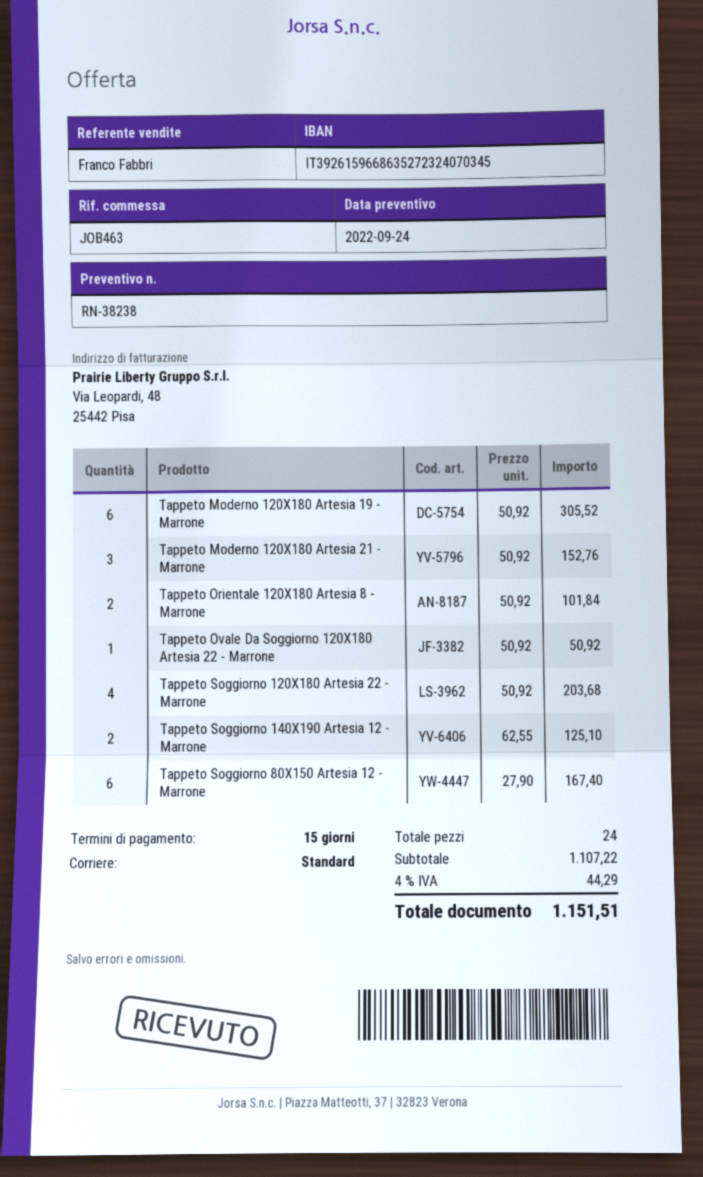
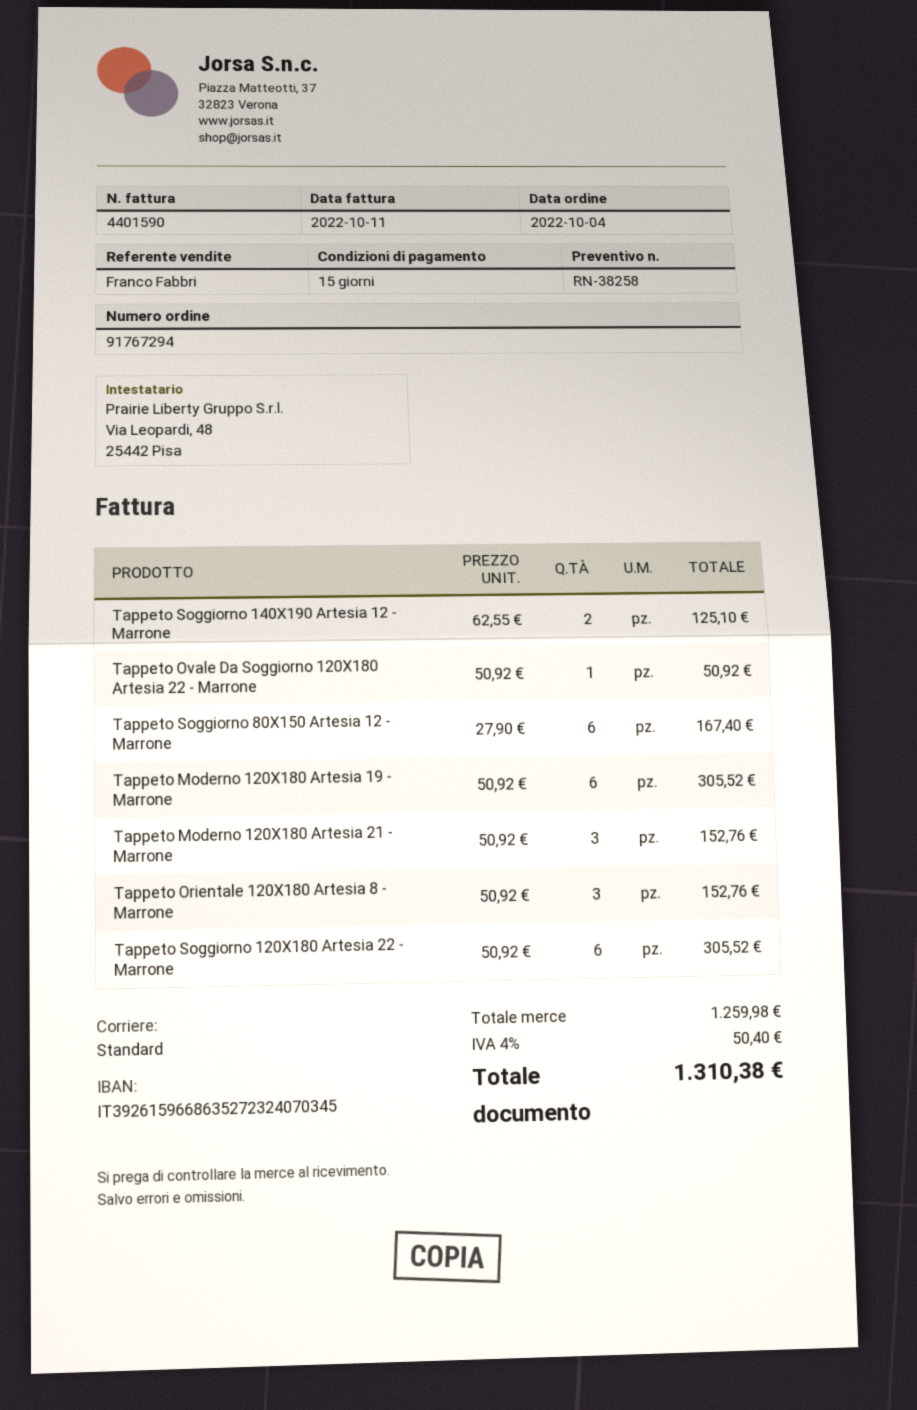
quote number: RN-38238 -> RN-38258
Tappeto Orientale 120X180 Artesia 8 - Marrone: 2 x 50.92 = 101.84 -> 3 x 50.92 = 152.76
Tappeto Soggiorno 120X180 Artesia 22 - Marrone: 4 x 50.92 = 203.68 -> 6 x 50.92 = 305.52
subtotal: 1107.22 -> 1259.98
tax: 4% = 44.29 -> 4% = 50.40
total: 1151.51 -> 1310.38

